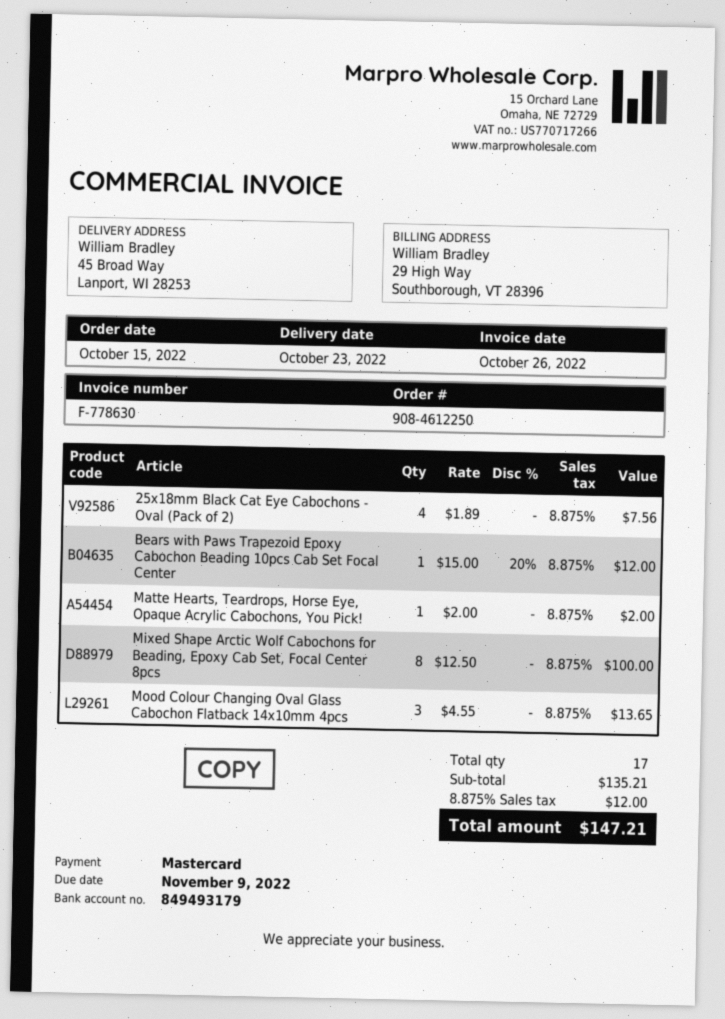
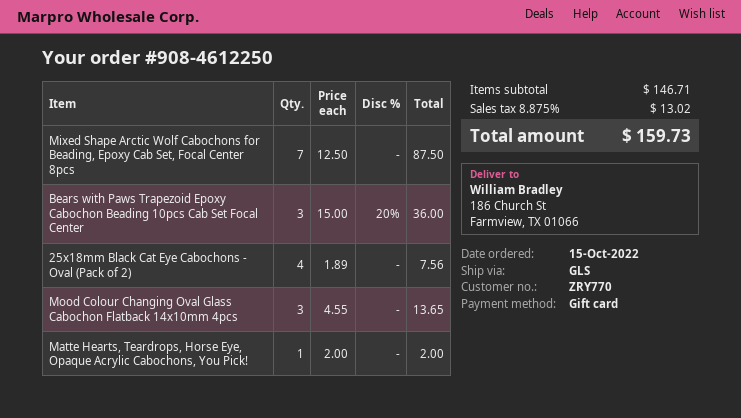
payment method: Mastercard -> gift card
ship to: 45 Broad Way, Lanport, WI 28253 -> 186 Church St, Farmview, TX 01066
Bears with Paws Trapezoid Epoxy Cabochon Beading 10pcs Cab Set Focal Center: 1 x 15.00 - 20% = 12.00 -> 3 x 15.00 - 20% = 36.00
Mixed Shape Arctic Wolf Cabochons for Beading, Epoxy Cab Set, Focal Center 8pcs: 8 x 12.50 = 100.00 -> 7 x 12.50 = 87.50
subtotal: 135.21 -> 146.71
tax: 8.875% = 12.00 -> 8.875% = 13.02
total: 147.21 -> 159.73

